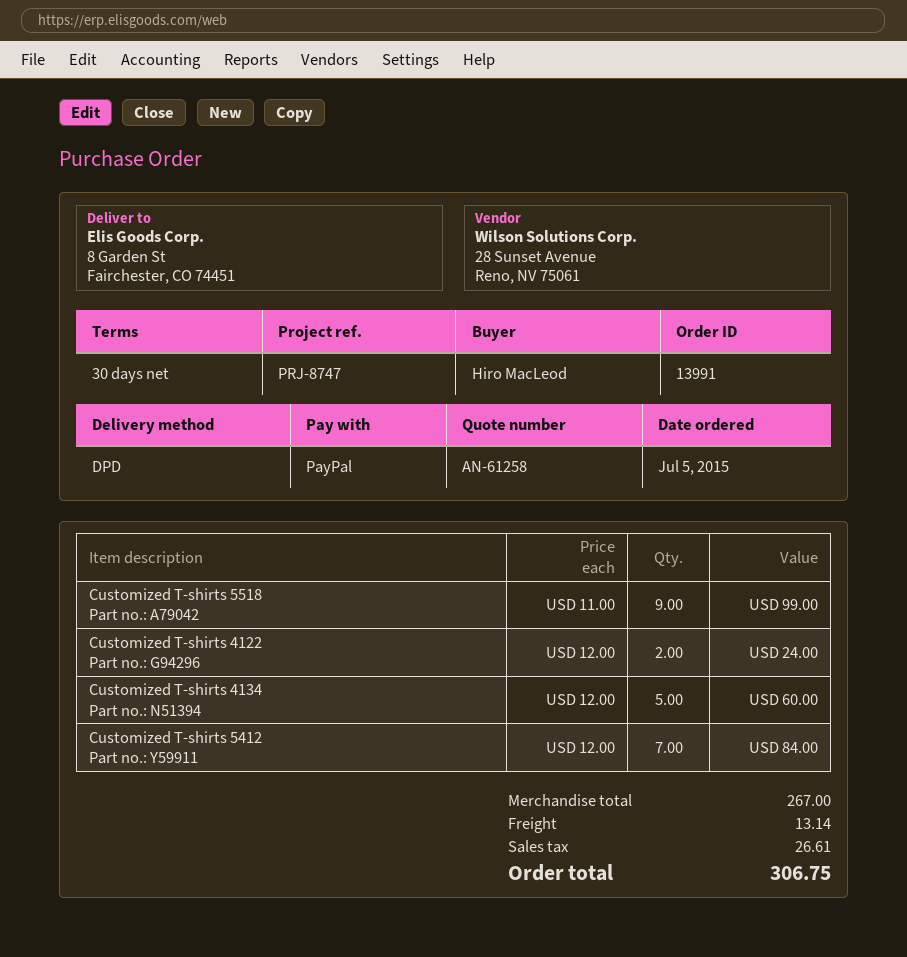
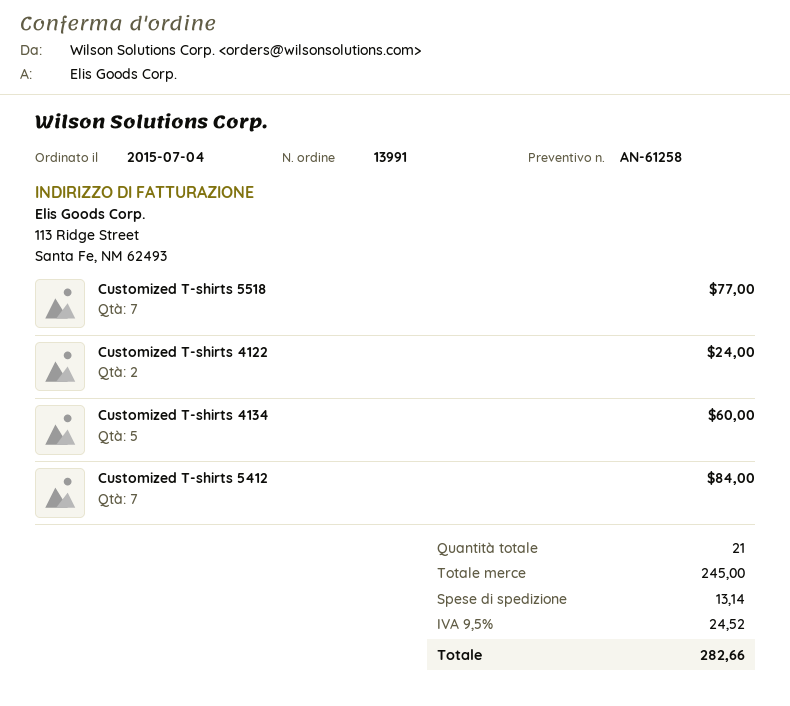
order date: 2015-07-05 -> 2015-07-04
Customized T-shirts 5518: 9 for 99.00 -> 7 for 77.00
subtotal: 267.00 -> 245.00
tax: 26.61 -> 24.52
total: 306.75 -> 282.66

